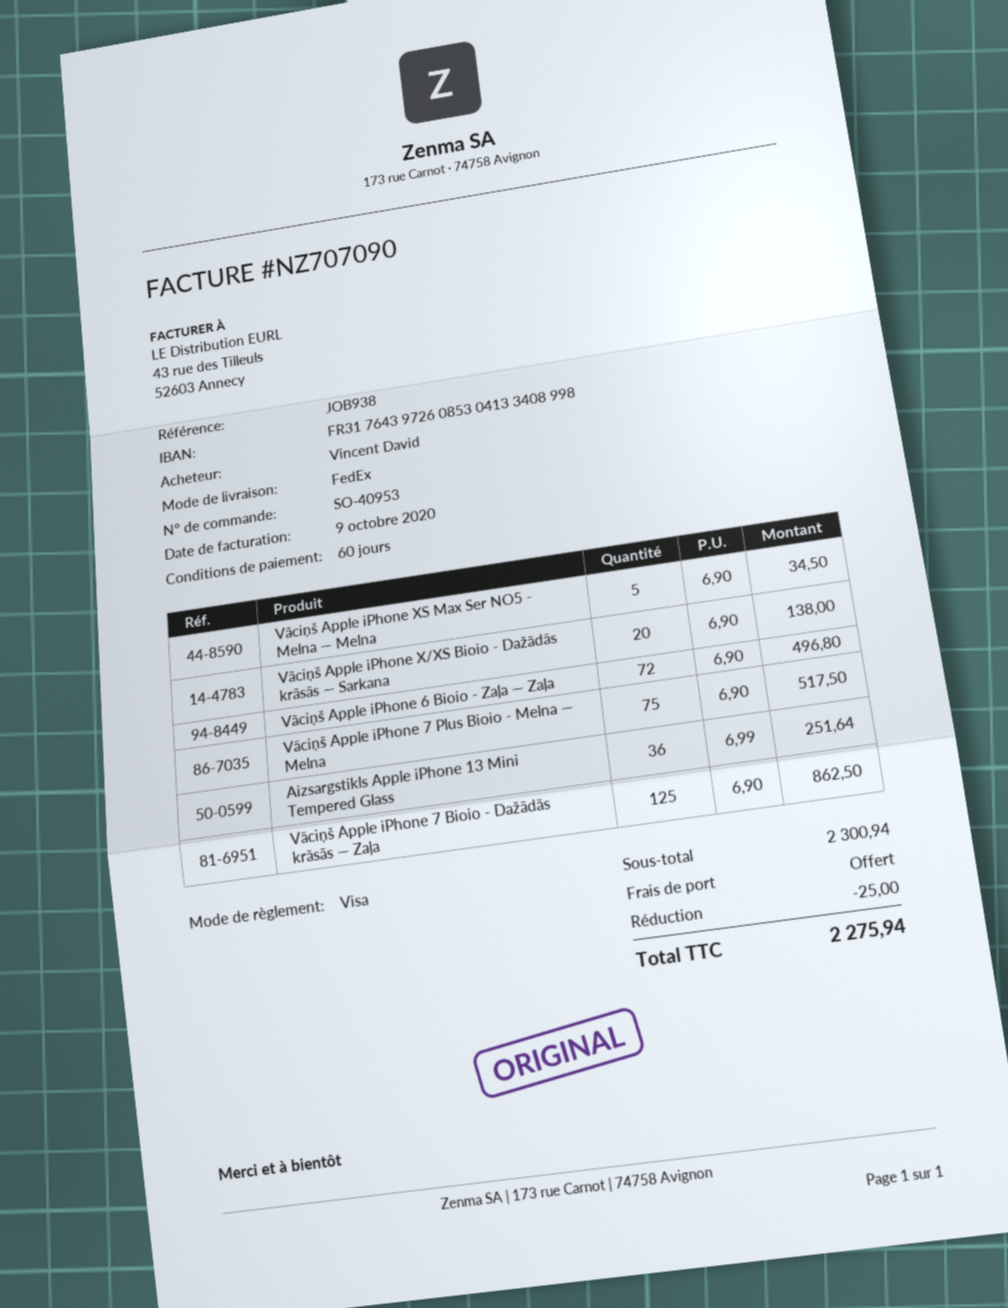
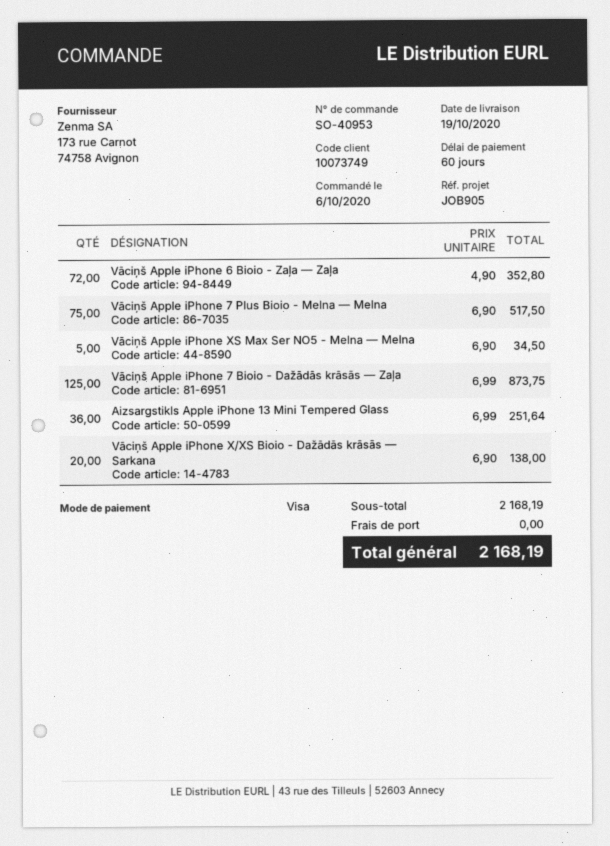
reference: JOB938 -> JOB905
Vāciņš Apple iPhone 6 Bioio - Zaļa — Zaļa: 72 x 6.90 = 496.80 -> 72 x 4.90 = 352.80
Vāciņš Apple iPhone 7 Bioio - Dažādās krāsās — Zaļa: 125 x 6.90 = 862.50 -> 125 x 6.99 = 873.75
subtotal: 2300.94 -> 2168.19
discount: 25.00 -> none
total: 2275.94 -> 2168.19

